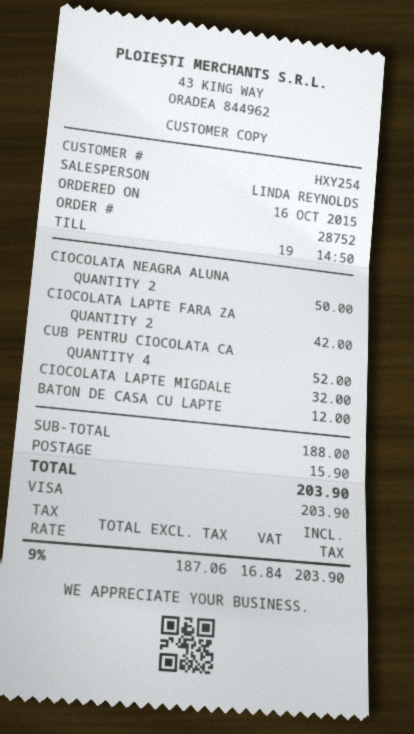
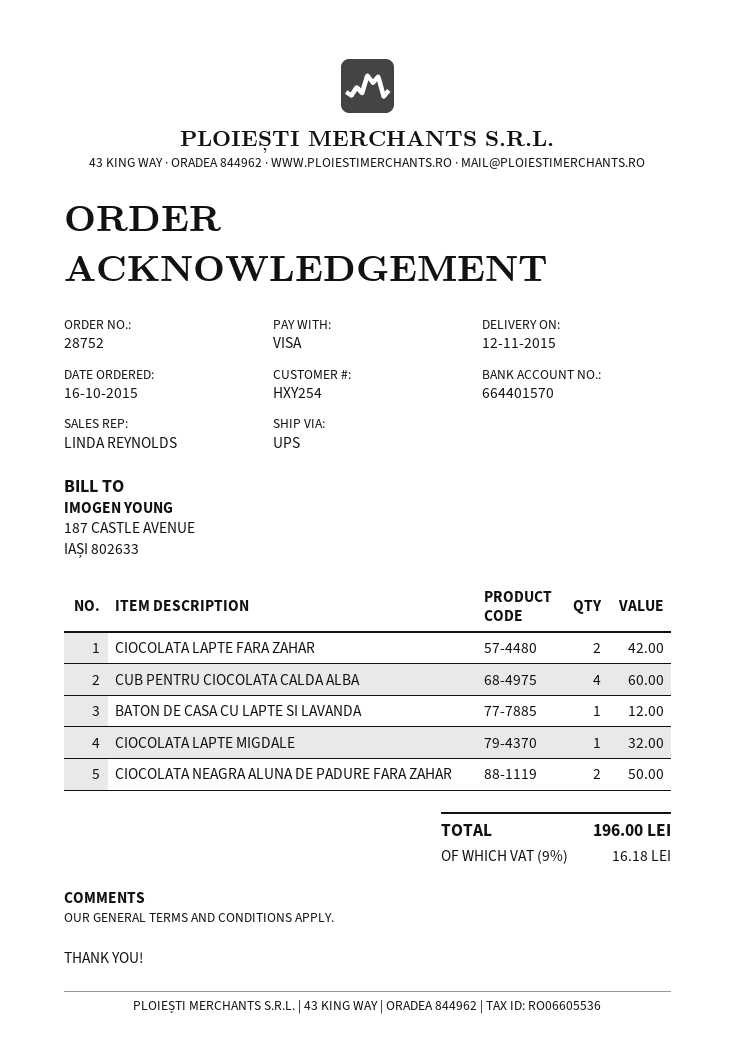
CUB PENTRU CIOCOLATA CA: 4 for 52.00 -> 4 for 60.00
shipping: 15.90 -> none
tax: 9% = 16.84 -> 9% = 16.18
total: 203.90 -> 196.00

